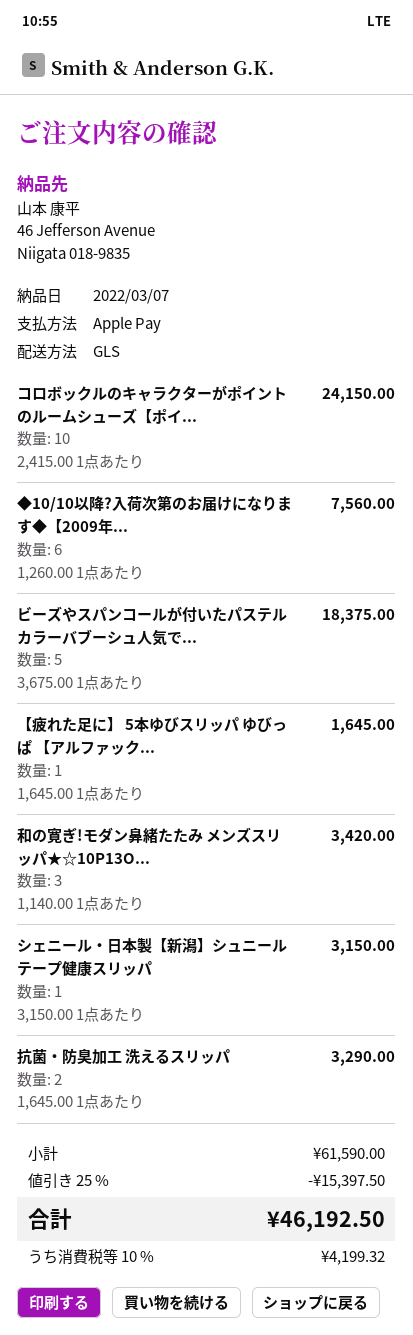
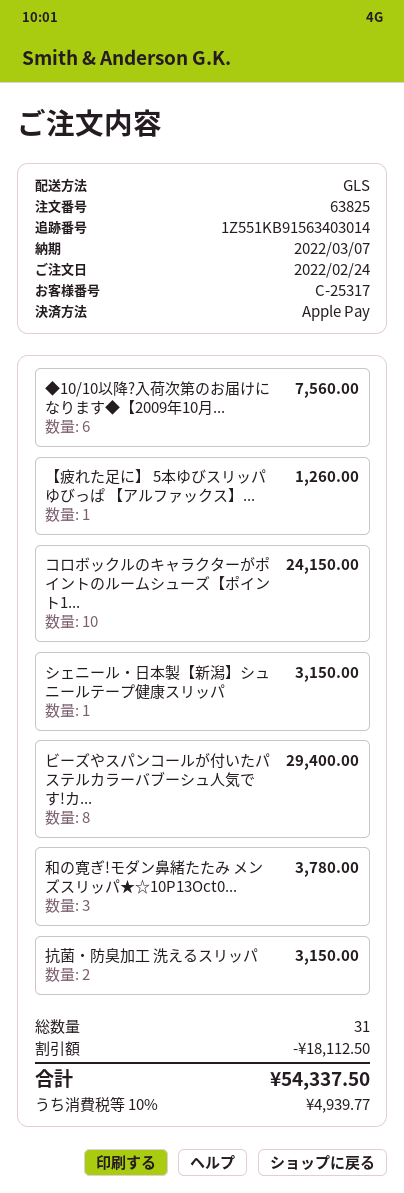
ビーズやスパンコールが付いたパステルカラーバブーシュ人気で...: 5 for 18375.00 -> 8 for 29400.00
【疲れた足に】 5本ゆびスリッパ ゆびっぱ 【アルファック...: 1 for 1645.00 -> 1 for 1260.00
和の寛ぎ!モダン鼻緒たたみ メンズスリッパ★☆10P13O...: 3 for 3420.00 -> 3 for 3780.00
抗菌・防臭加工 洗えるスリッパ: 2 for 3290.00 -> 2 for 3150.00
discount: 15397.50 -> 18112.50
tax: 10% = 4199.32 -> 10% = 4939.77
total: 46192.50 -> 54337.50

